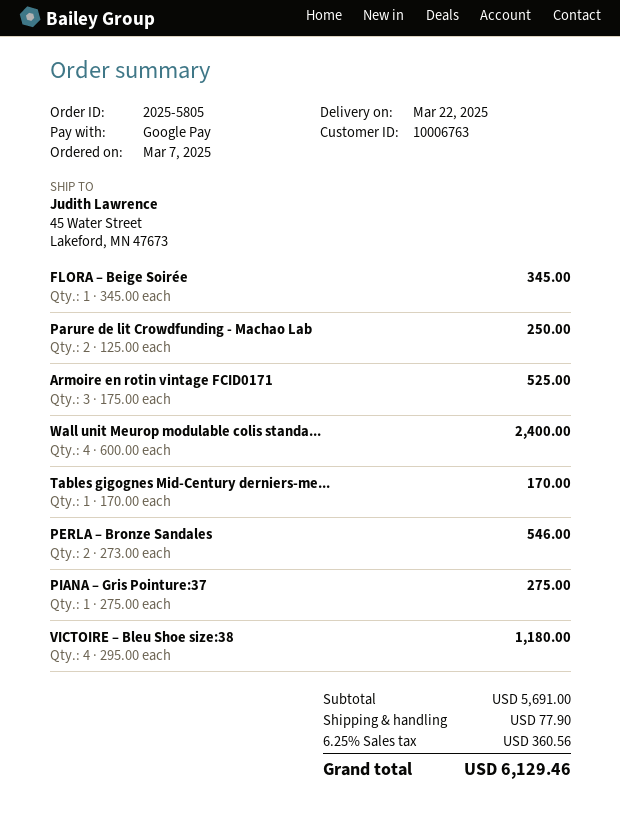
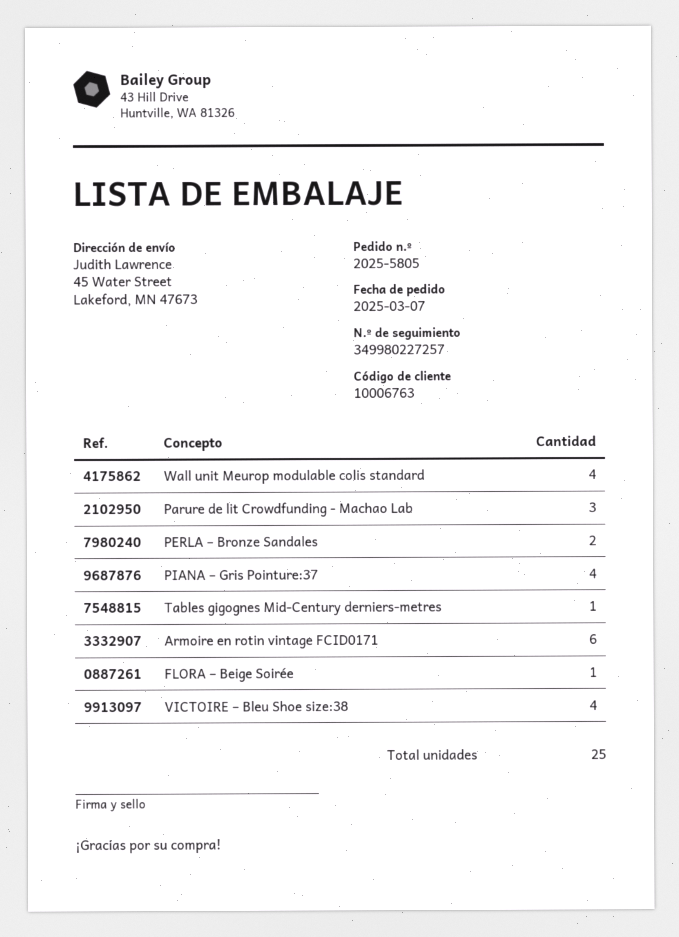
Parure de lit Crowdfunding - Machao Lab: 2 -> 3
Armoire en rotin vintage FCID0171: 3 -> 6
PIANA – Gris Pointure:37: 1 -> 4

